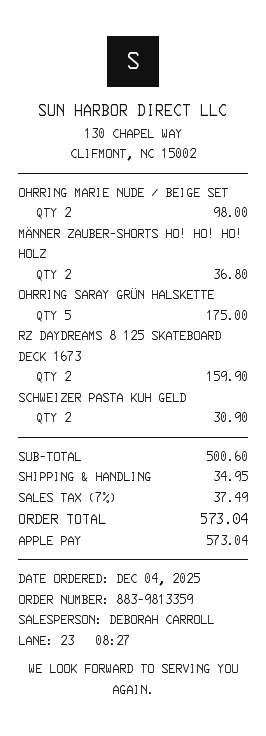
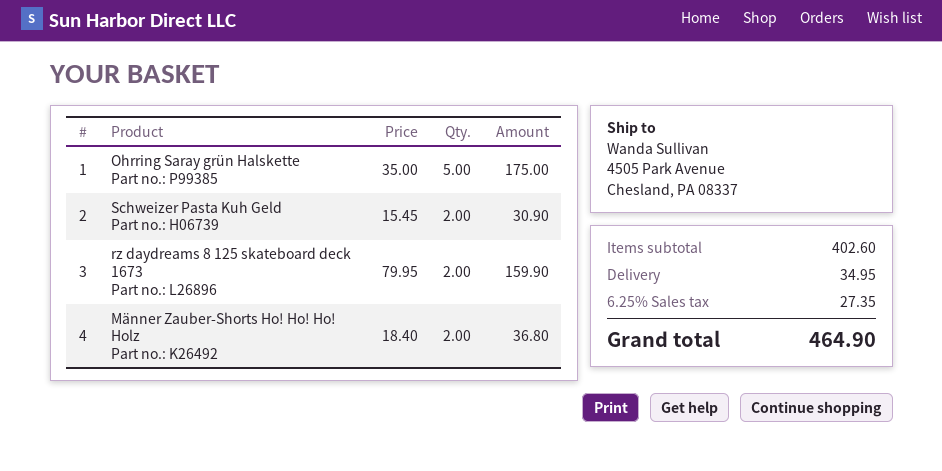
OHRRING MARIE NUDE / BEIGE SET: 2 for 98.00 -> none
subtotal: 500.60 -> 402.60
tax: 7% = 37.49 -> 6.25% = 27.35
total: 573.04 -> 464.90

